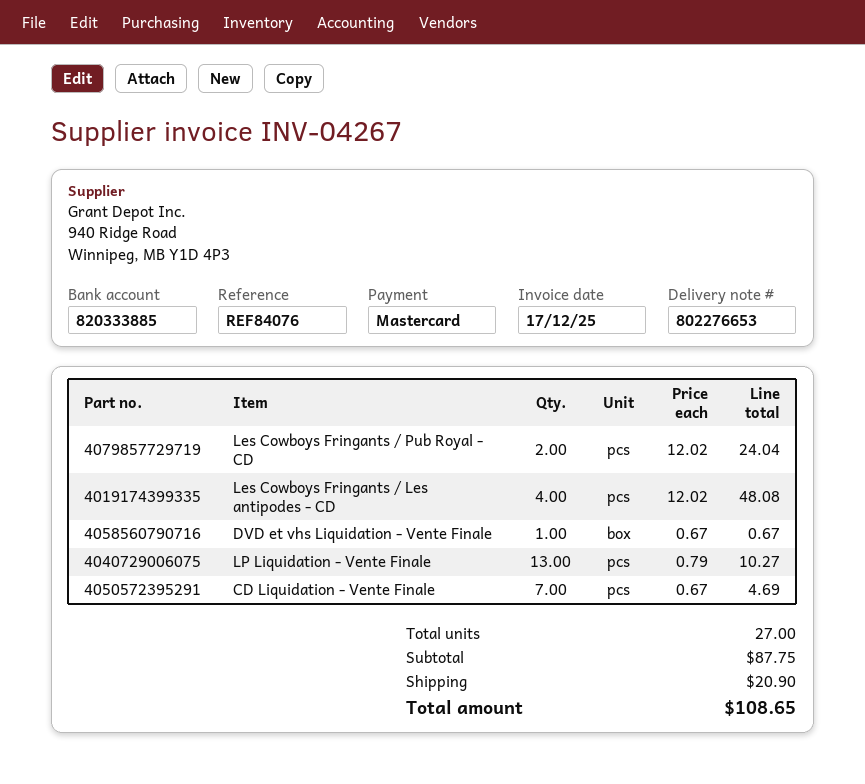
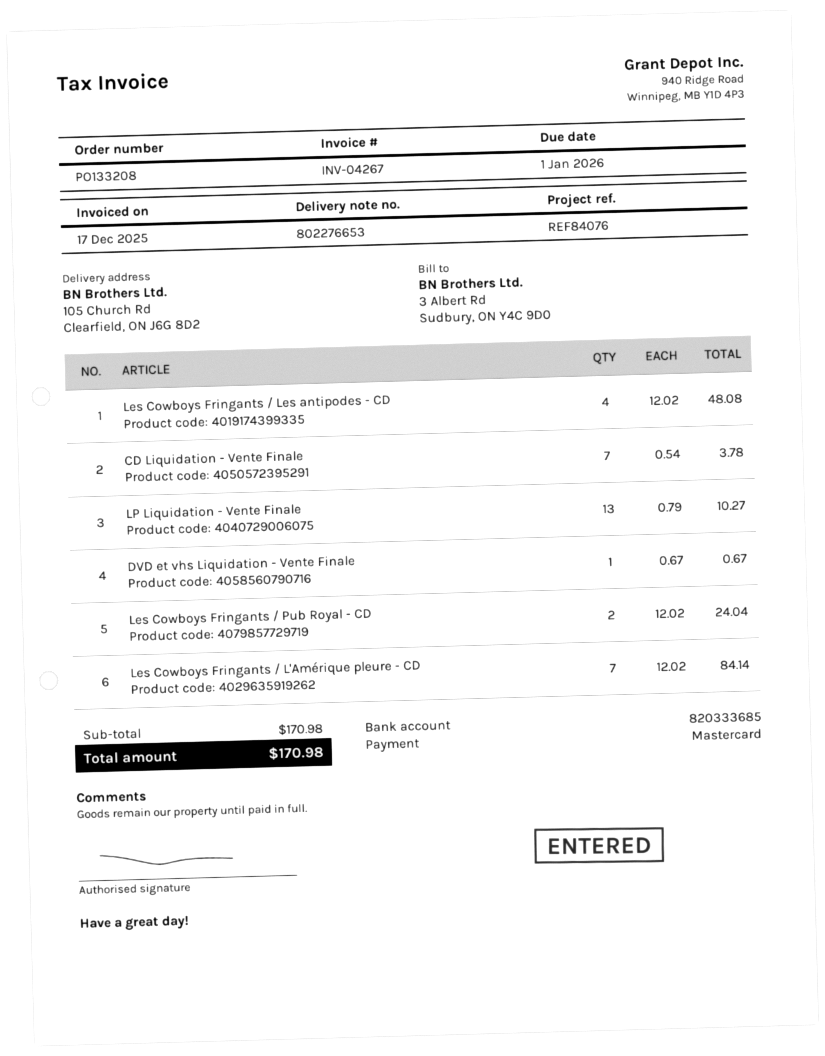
bank account: 820333885 -> 820333685
CD Liquidation - Vente Finale: 7 x 0.67 = 4.69 -> 7 x 0.54 = 3.78
Les Cowboys Fringants / L'Amérique pleure - CD: none -> 7 x 12.02 = 84.14
subtotal: 87.75 -> 170.98
shipping: 20.90 -> none
total: 108.65 -> 170.98

